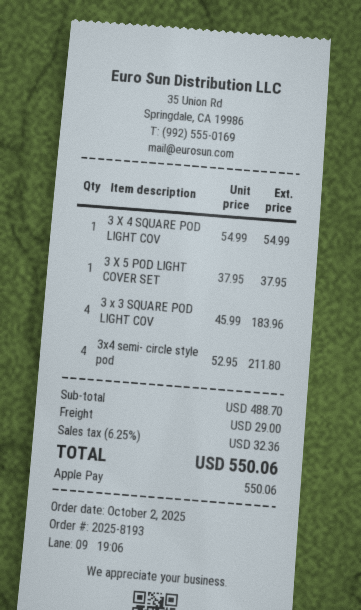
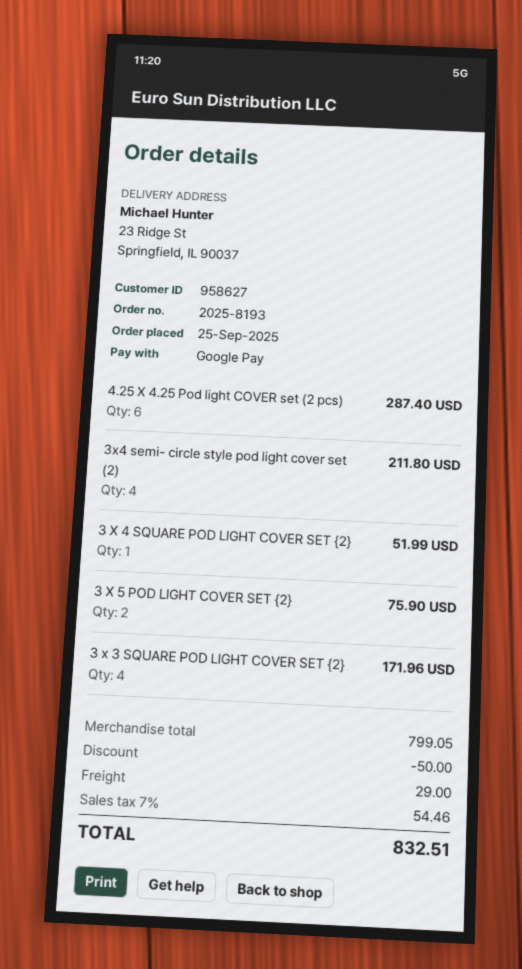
order date: 2025-10-02 -> 2025-09-25
payment method: Apple Pay -> Google Pay
3 X 4 SQUARE POD LIGHT COV: 1 for 54.99 -> 1 for 51.99
3 X 5 POD LIGHT COVER SET: 1 for 37.95 -> 2 for 75.90
3 x 3 SQUARE POD LIGHT COV: 4 for 183.96 -> 4 for 171.96
4.25 X 4.25 Pod light COVER set (2 pcs): none -> 6 for 287.40
subtotal: 488.70 -> 799.05
discount: none -> 50.00
tax: 6.25% = 32.36 -> 7% = 54.46
total: 550.06 -> 832.51

